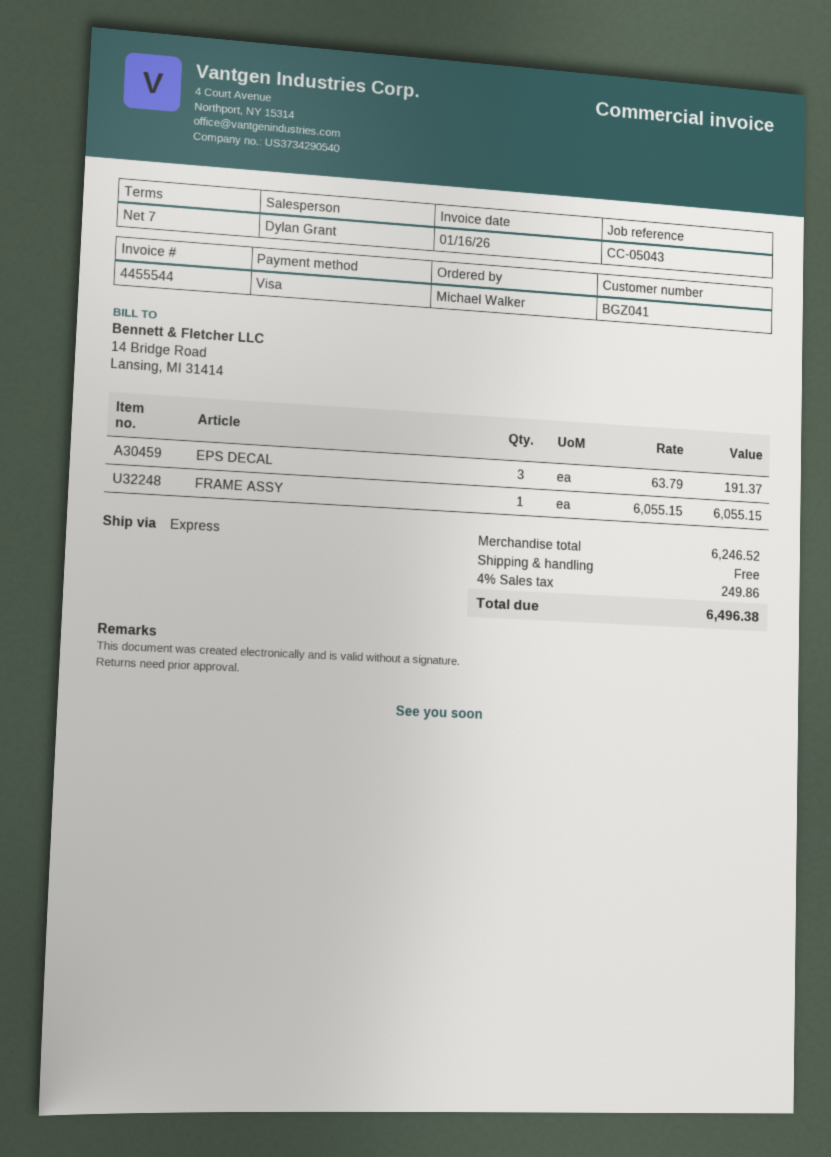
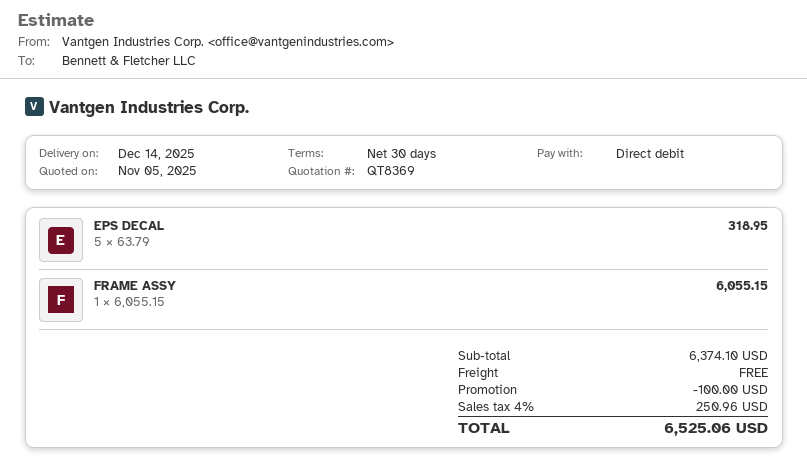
payment terms: 7 days -> 30 days
payment method: Visa -> direct debit
EPS DECAL: 3 x 63.79 = 191.37 -> 5 x 63.79 = 318.95
subtotal: 6246.52 -> 6374.10
discount: none -> 100.00
tax: 4% = 249.86 -> 4% = 250.96
total: 6496.38 -> 6525.06

